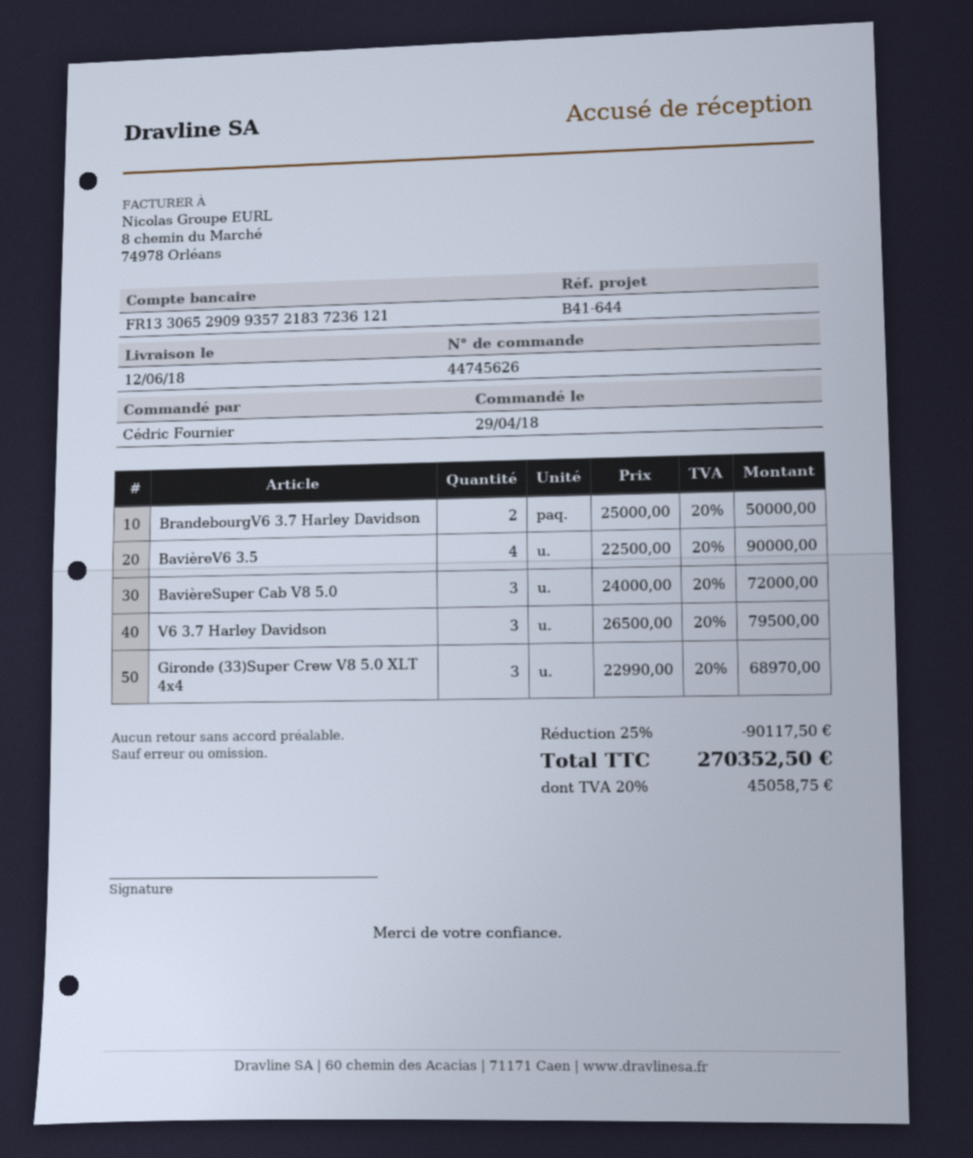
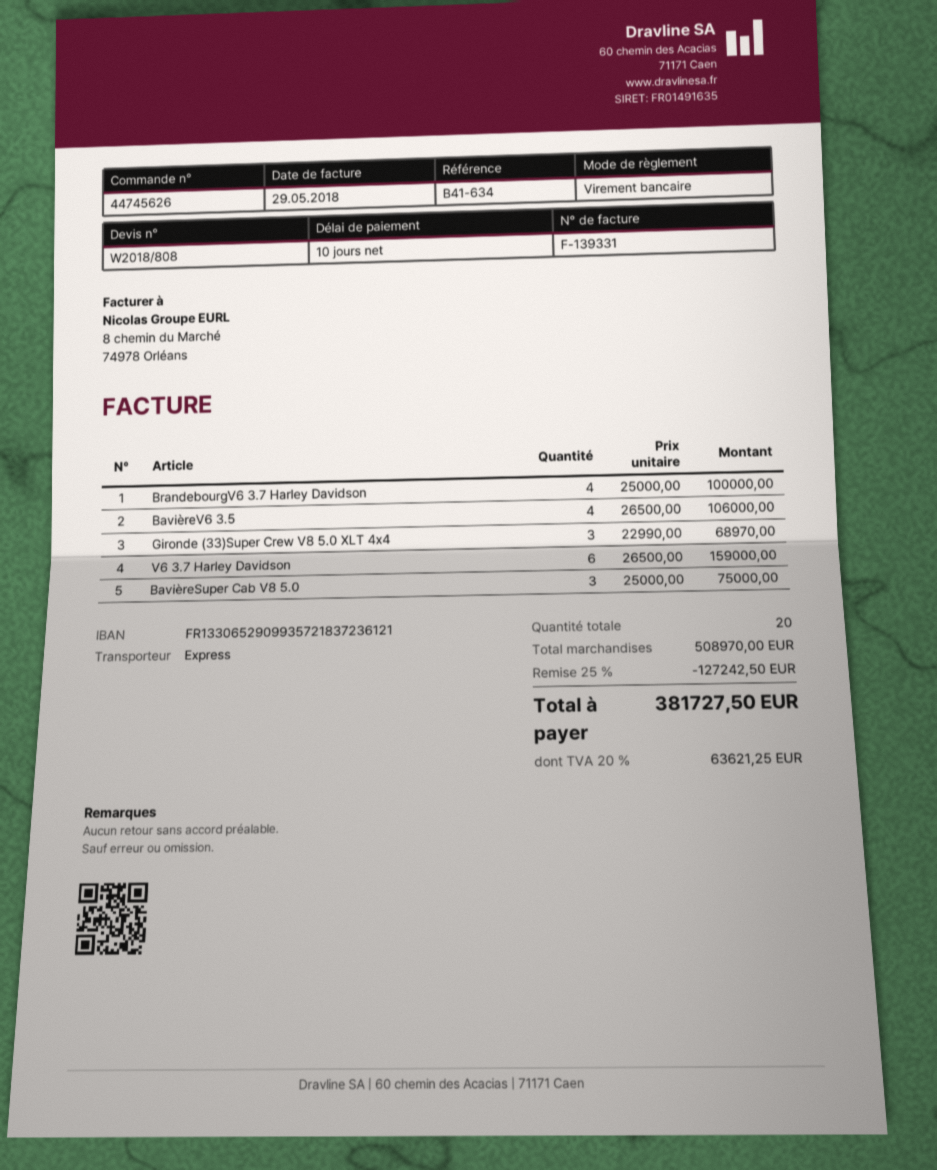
reference: B41-644 -> B41-634
BrandebourgV6 3.7 Harley Davidson: 2 x 25000.00 = 50000.00 -> 4 x 25000.00 = 100000.00
BavièreV6 3.5: 4 x 22500.00 = 90000.00 -> 4 x 26500.00 = 106000.00
BavièreSuper Cab V8 5.0: 3 x 24000.00 = 72000.00 -> 3 x 25000.00 = 75000.00
V6 3.7 Harley Davidson: 3 x 26500.00 = 79500.00 -> 6 x 26500.00 = 159000.00
discount: 25% = 90117.50 -> 25% = 127242.50
tax: 20% = 45058.75 -> 20% = 63621.25
total: 270352.50 -> 381727.50

